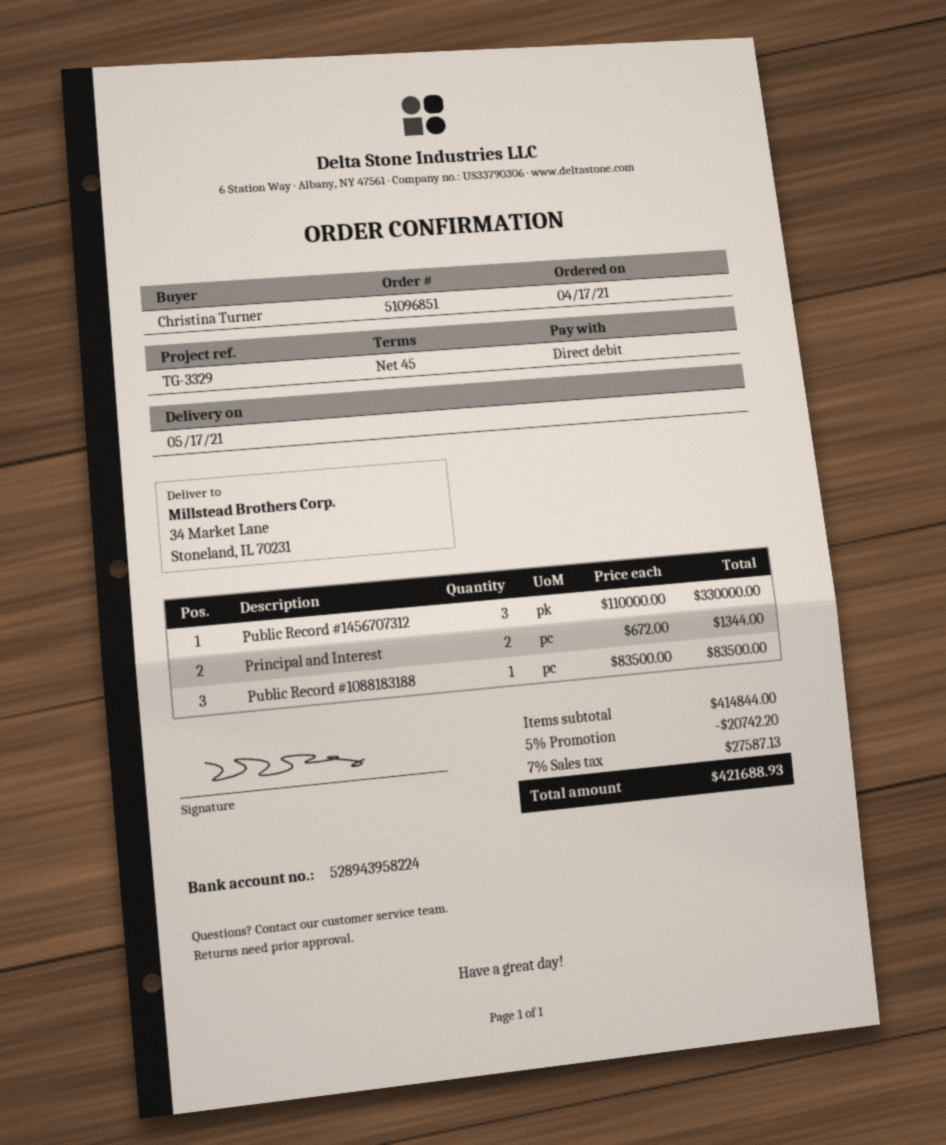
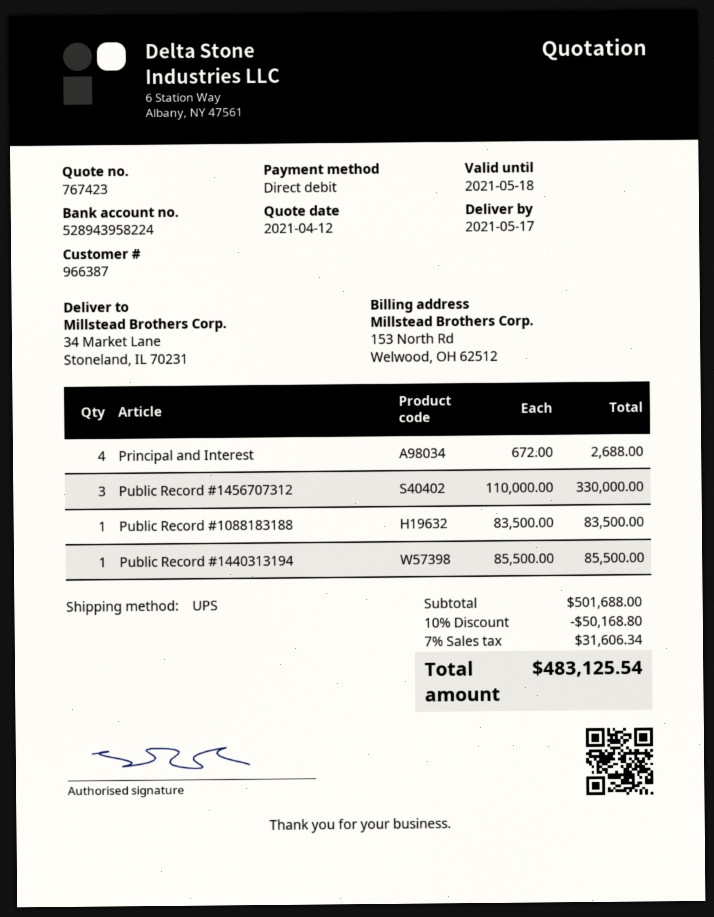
Principal and Interest: 2 x 672.00 = 1344.00 -> 4 x 672.00 = 2688.00
Public Record #1440313194: none -> 1 x 85500.00 = 85500.00
subtotal: 414844.00 -> 501688.00
discount: 5% = 20742.20 -> 10% = 50168.80
tax: 7% = 27587.13 -> 7% = 31606.34
total: 421688.93 -> 483125.54

